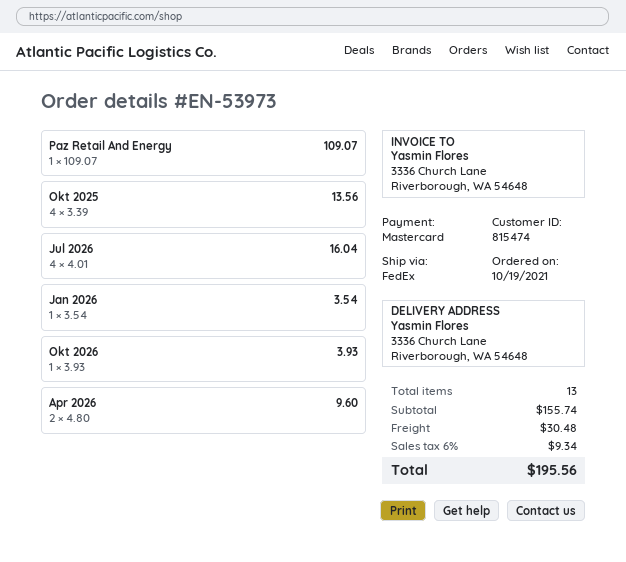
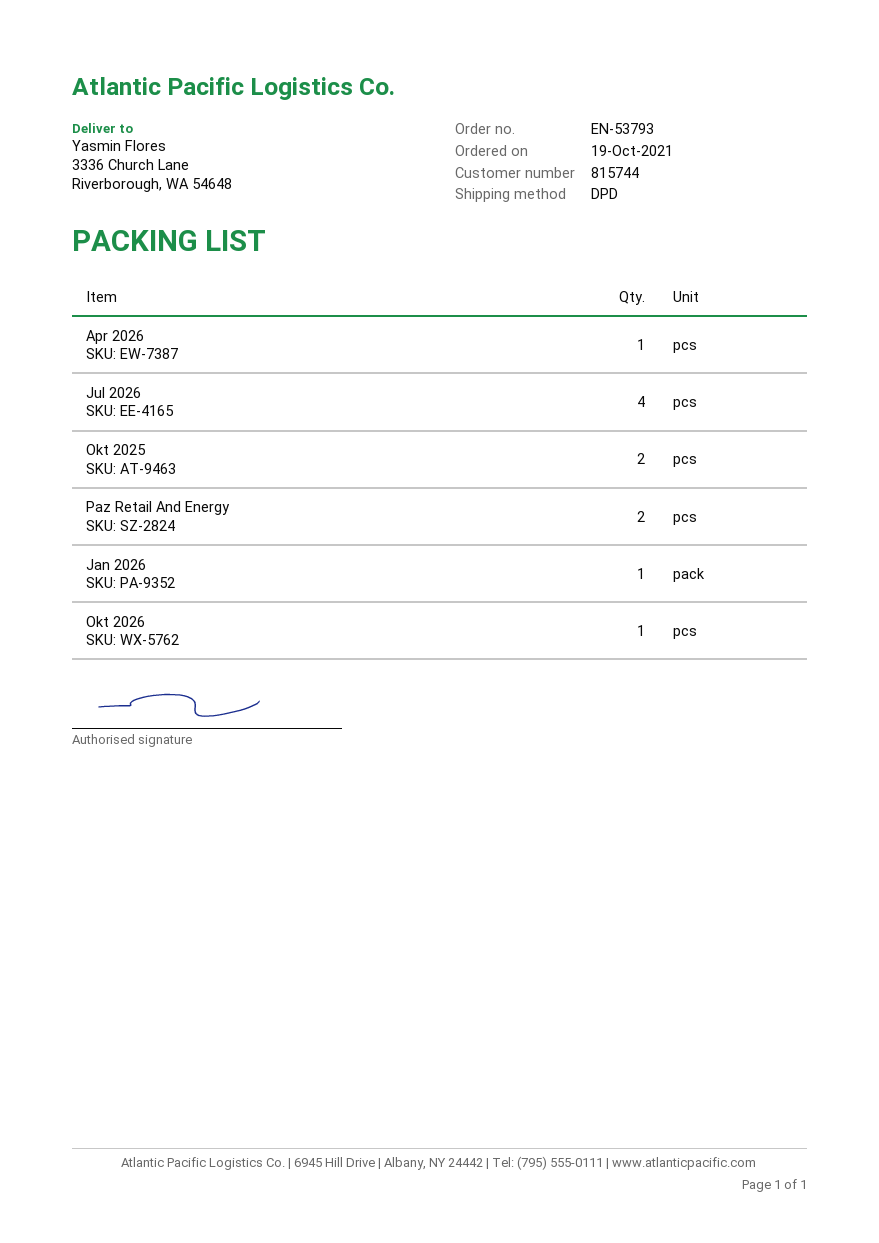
order number: EN-53973 -> EN-53793
customer number: 815474 -> 815744
shipping method: FedEx -> DPD
Paz Retail And Energy: 1 -> 2
Okt 2025: 4 -> 2
Apr 2026: 2 -> 1

